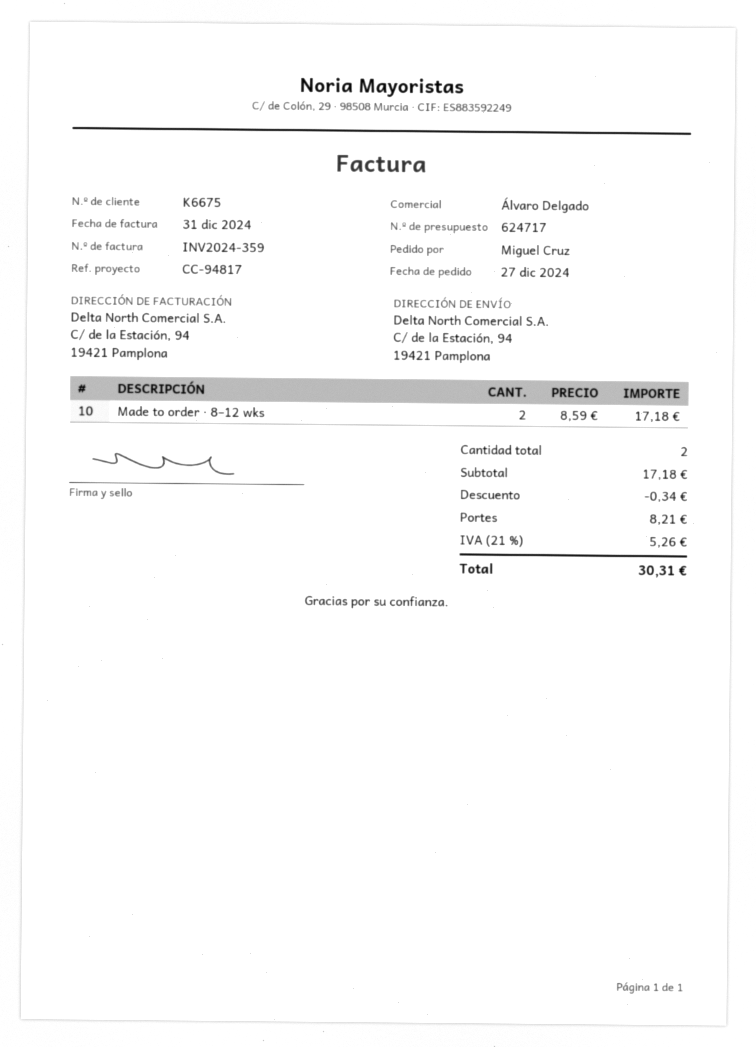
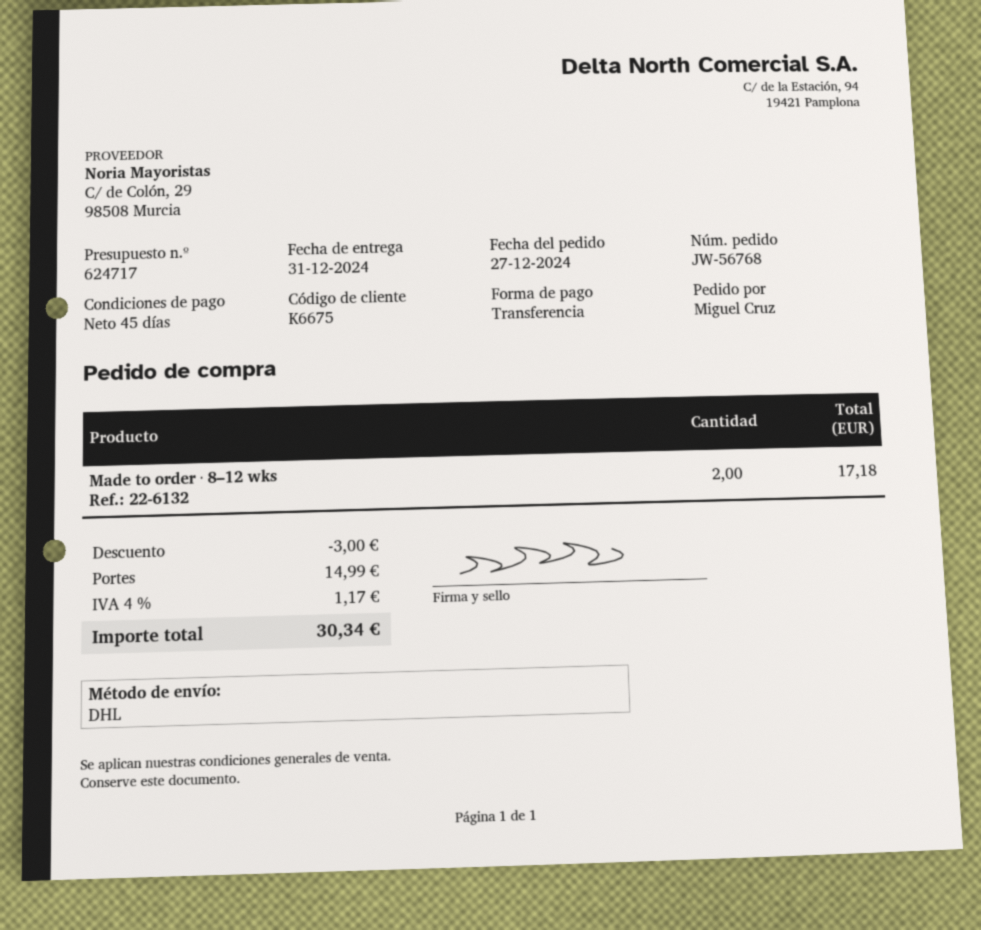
discount: 0.34 -> 3.00
shipping: 8.21 -> 14.99
tax: 21% = 5.26 -> 4% = 1.17
total: 30.31 -> 30.34

